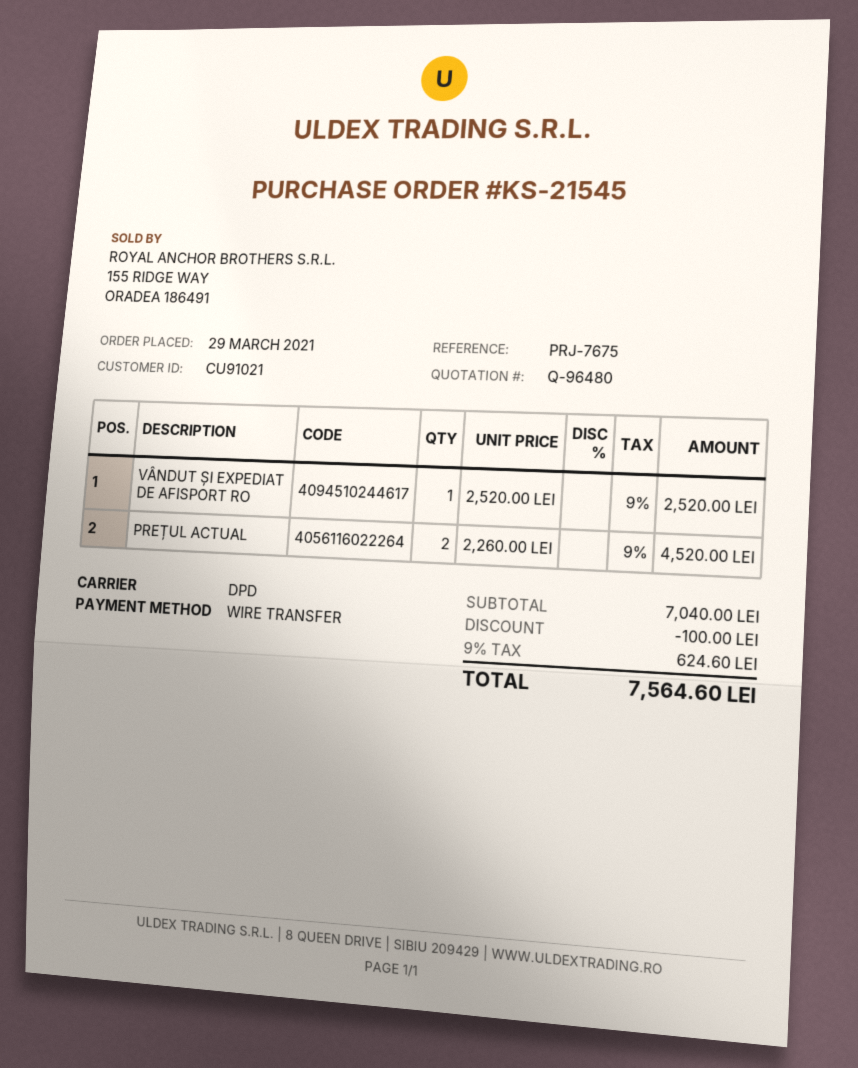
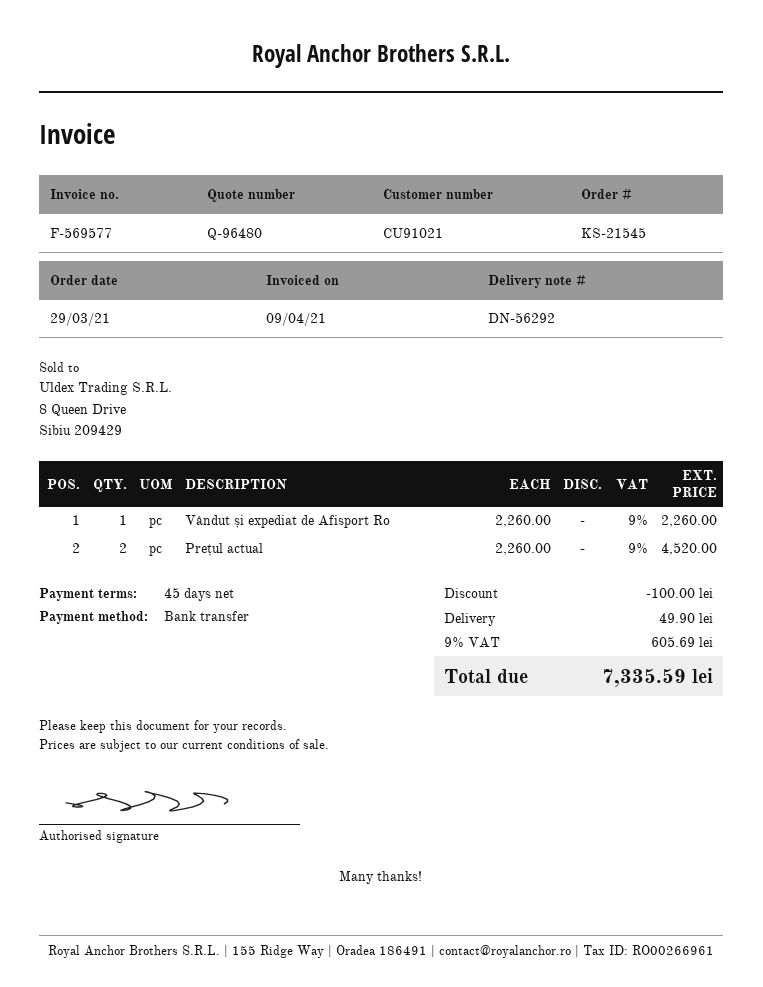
VÂNDUT ȘI EXPEDIAT DE AFISPORT RO: 1 x 2520.00 = 2520.00 -> 1 x 2260.00 = 2260.00
shipping: none -> 49.90
tax: 9% = 624.60 -> 9% = 605.69
total: 7564.60 -> 7335.59

